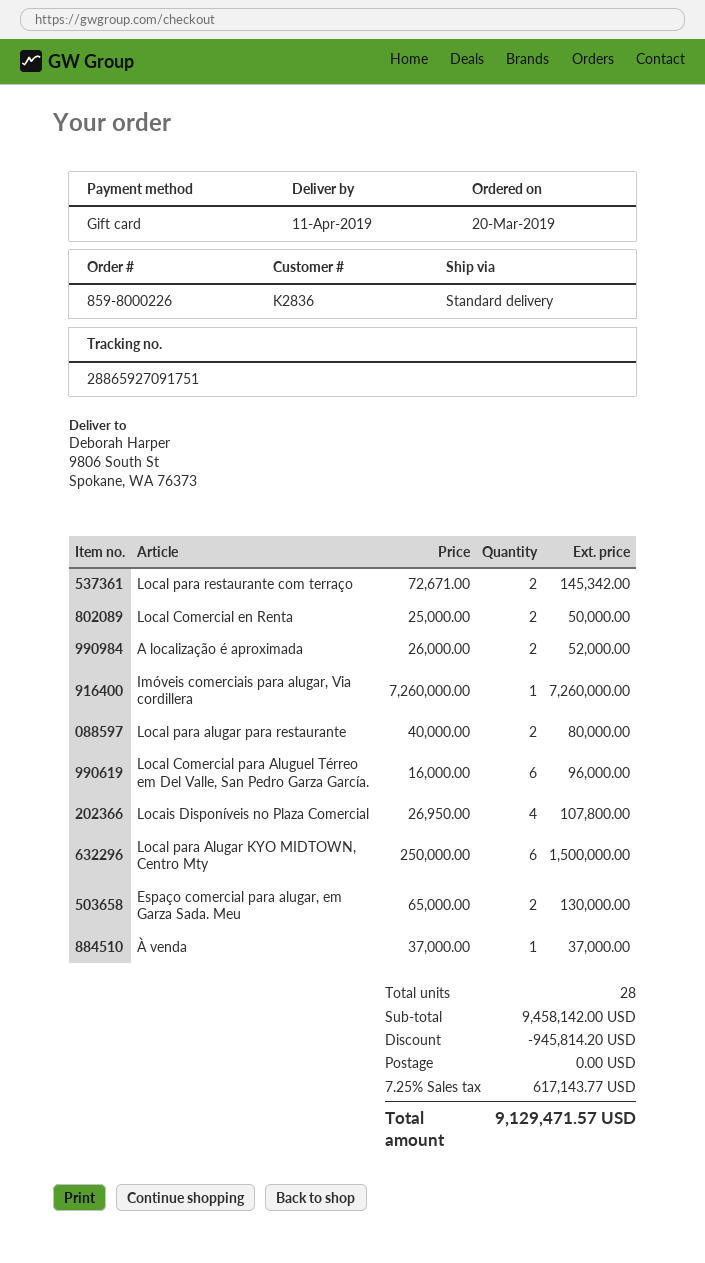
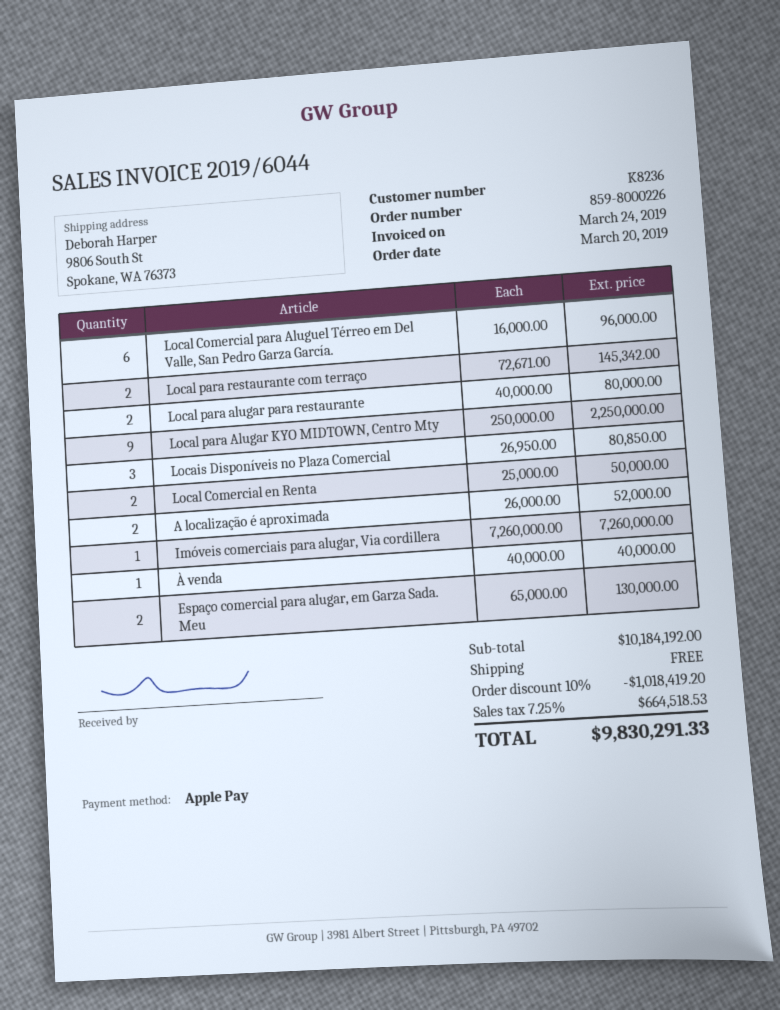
customer number: K2836 -> K8236
payment method: gift card -> Apple Pay
Locais Disponíveis no Plaza Comercial: 4 x 26950.00 = 107800.00 -> 3 x 26950.00 = 80850.00
Local para Alugar KYO MIDTOWN, Centro Mty: 6 x 250000.00 = 1500000.00 -> 9 x 250000.00 = 2250000.00
À venda: 1 x 37000.00 = 37000.00 -> 1 x 40000.00 = 40000.00
subtotal: 9458142.00 -> 10184192.00
discount: 945814.20 -> 1018419.20
tax: 7.25% = 617143.77 -> 7.25% = 664518.53
total: 9129471.57 -> 9830291.33

